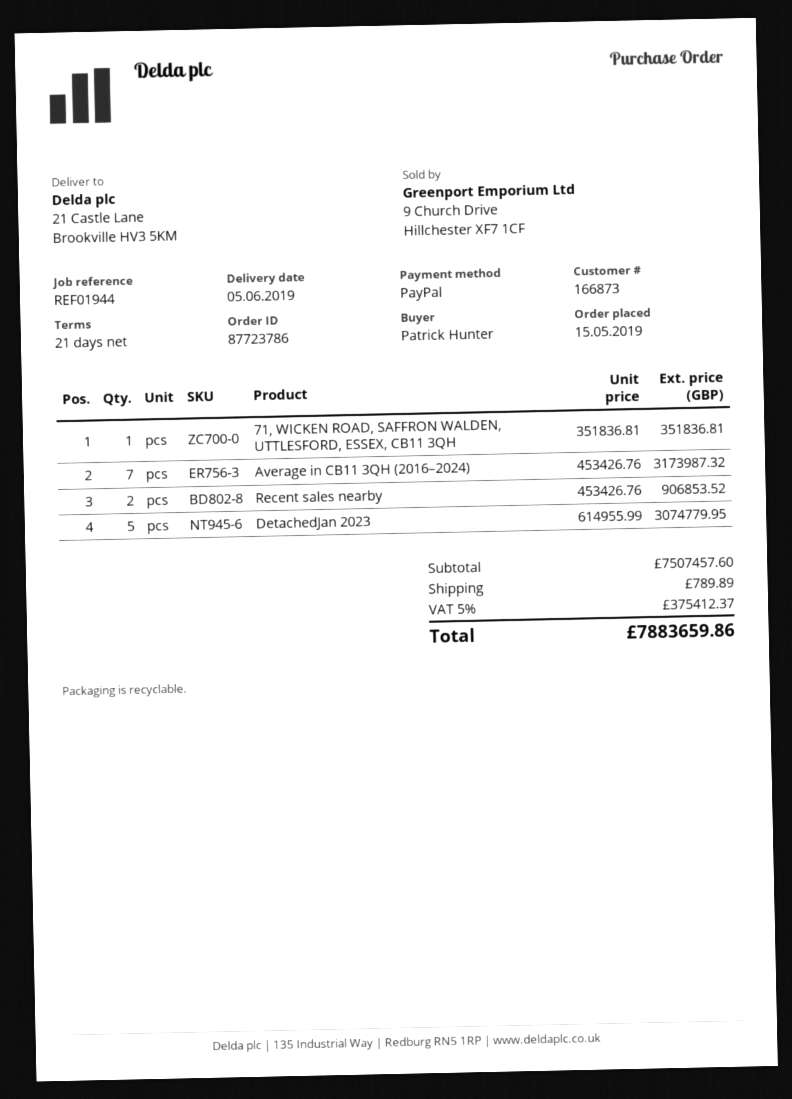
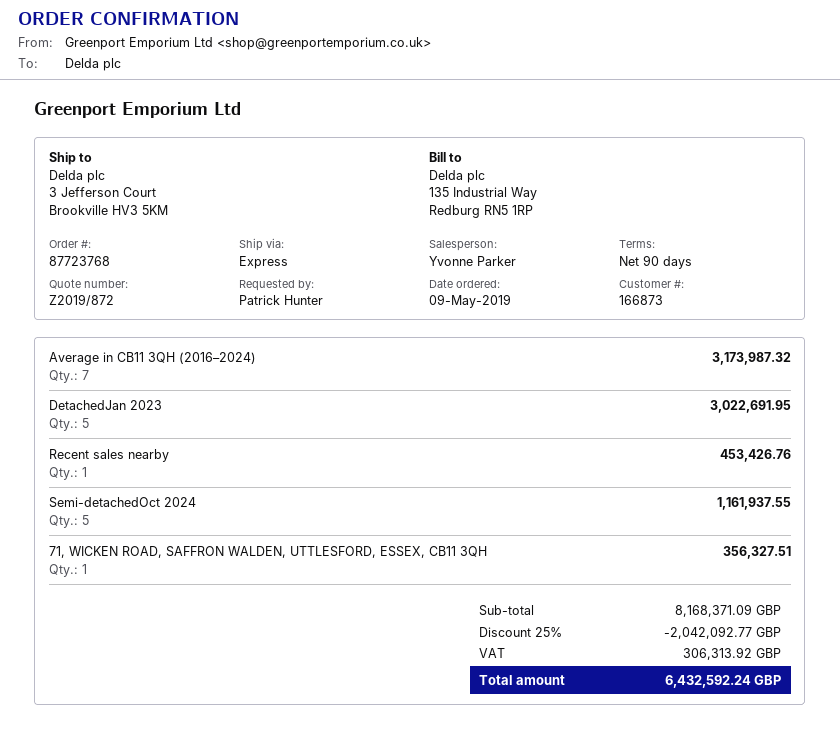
order number: 87723786 -> 87723768
order date: 2019-05-15 -> 2019-05-09
payment terms: 21 days -> 90 days
ship to: 21 Castle Lane, Brookville HV3 5KM -> 3 Jefferson Court, Brookville HV3 5KM
71, WICKEN ROAD, SAFFRON WALDEN, UTTLESFORD, ESSEX, CB11 3QH: 1 for 351836.81 -> 1 for 356327.51
Recent sales nearby: 2 for 906853.52 -> 1 for 453426.76
DetachedJan 2023: 5 for 3074779.95 -> 5 for 3022691.95
Semi-detachedOct 2024: none -> 5 for 1161937.55
subtotal: 7507457.60 -> 8168371.09
discount: none -> 25% = 2042092.77
shipping: 789.89 -> none
tax: 375412.37 -> 306313.92
total: 7883659.86 -> 6432592.24

